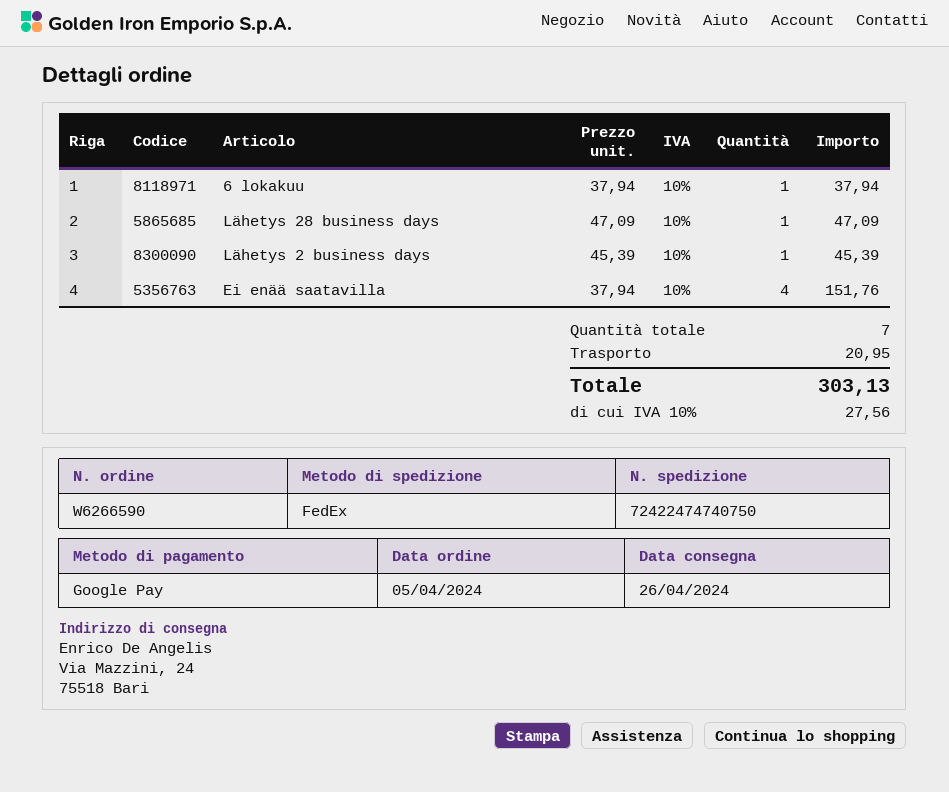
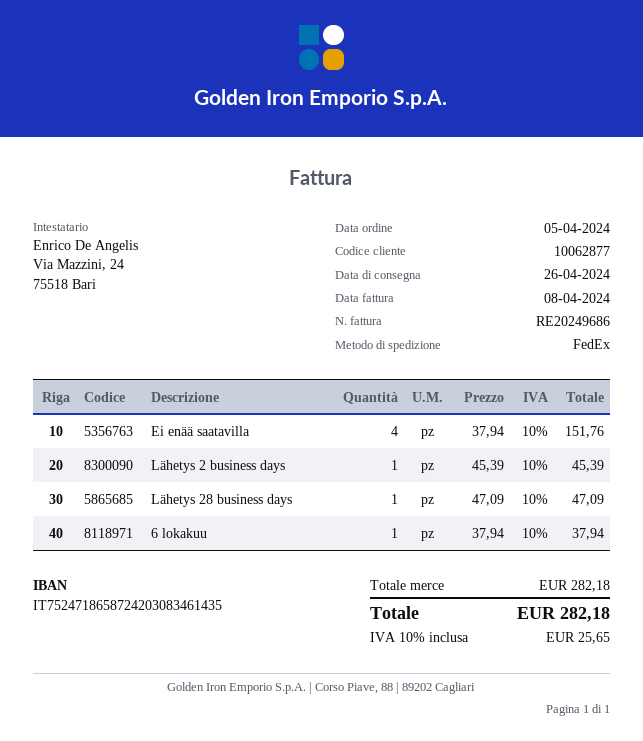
shipping: 20.95 -> none
tax: 10% = 27.56 -> 10% = 25.65
total: 303.13 -> 282.18

